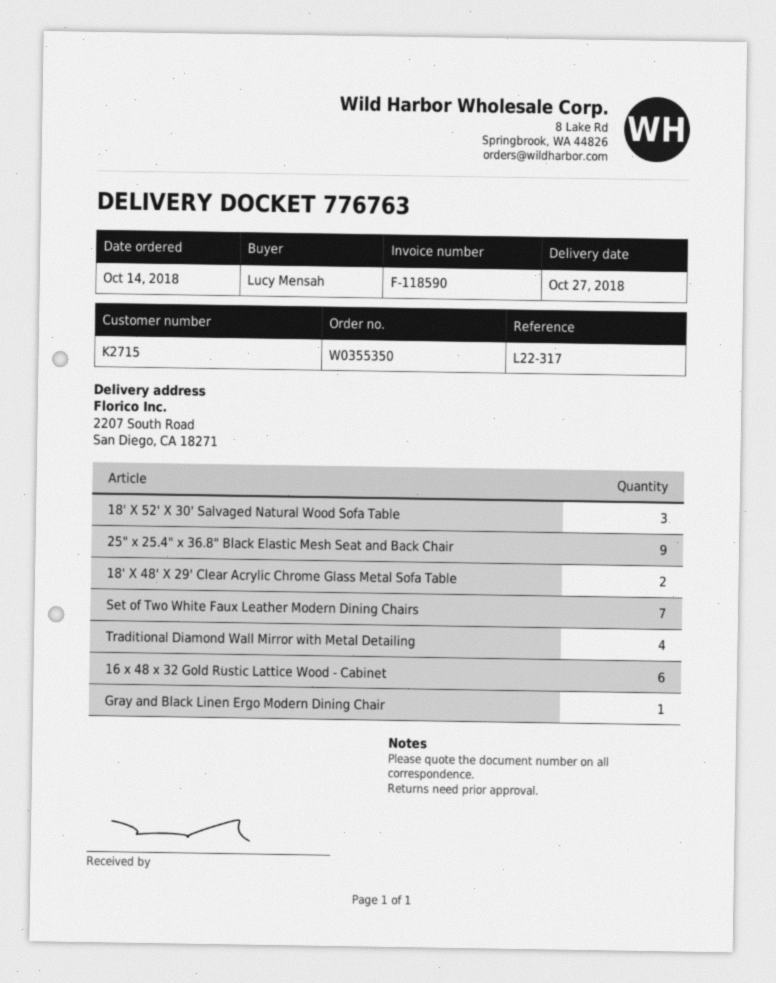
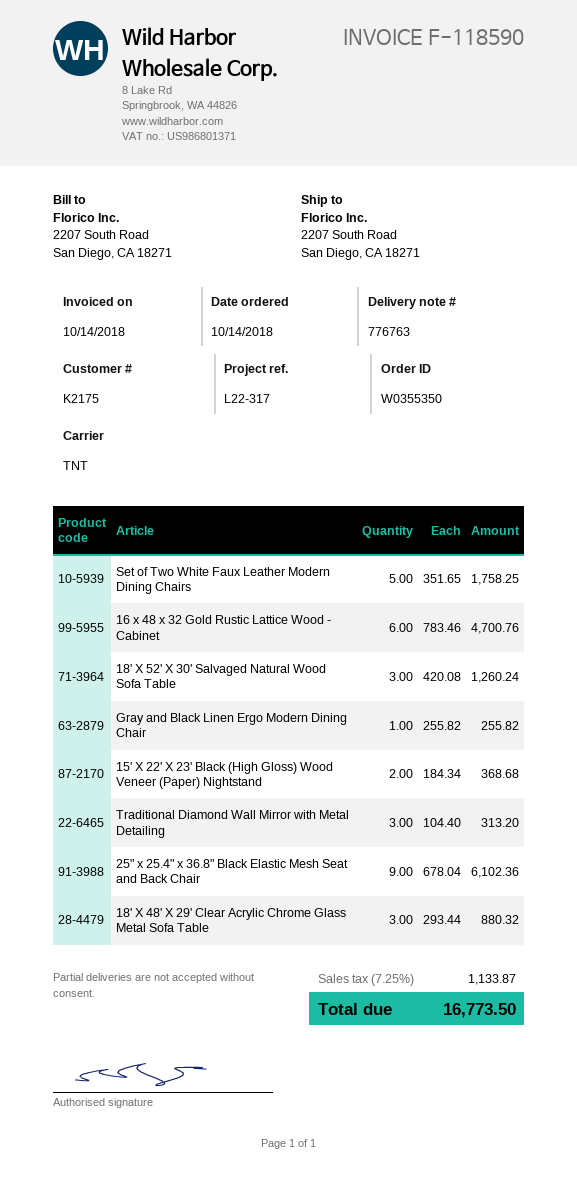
customer number: K2715 -> K2175
18' X 48' X 29' Clear Acrylic Chrome Glass Metal Sofa Table: 2 -> 3
Set of Two White Faux Leather Modern Dining Chairs: 7 -> 5
Traditional Diamond Wall Mirror with Metal Detailing: 4 -> 3
15' X 22' X 23' Black (High Gloss) Wood Veneer (Paper) Nightstand: none -> 2

